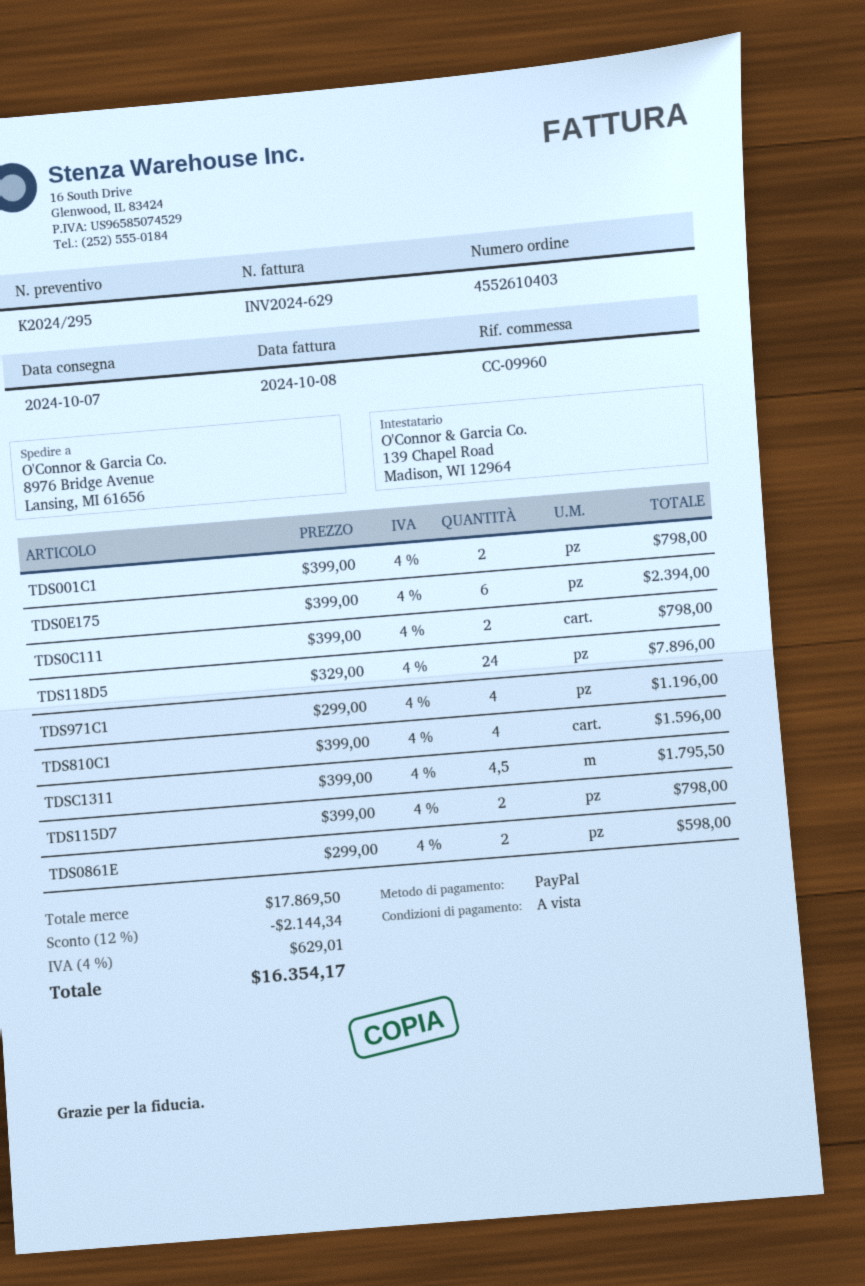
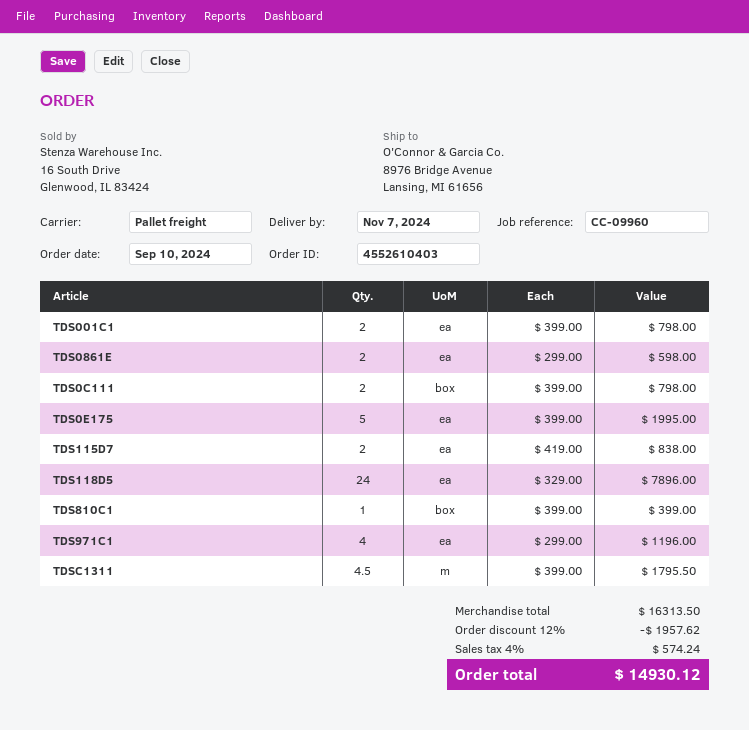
delivery date: 2024-10-07 -> 2024-11-07
TDS0E175: 6 x 399.00 = 2394.00 -> 5 x 399.00 = 1995.00
TDS810C1: 4 x 399.00 = 1596.00 -> 1 x 399.00 = 399.00
TDS115D7: 2 x 399.00 = 798.00 -> 2 x 419.00 = 838.00
subtotal: 17869.50 -> 16313.50
discount: 12% = 2144.34 -> 12% = 1957.62
tax: 4% = 629.01 -> 4% = 574.24
total: 16354.17 -> 14930.12

